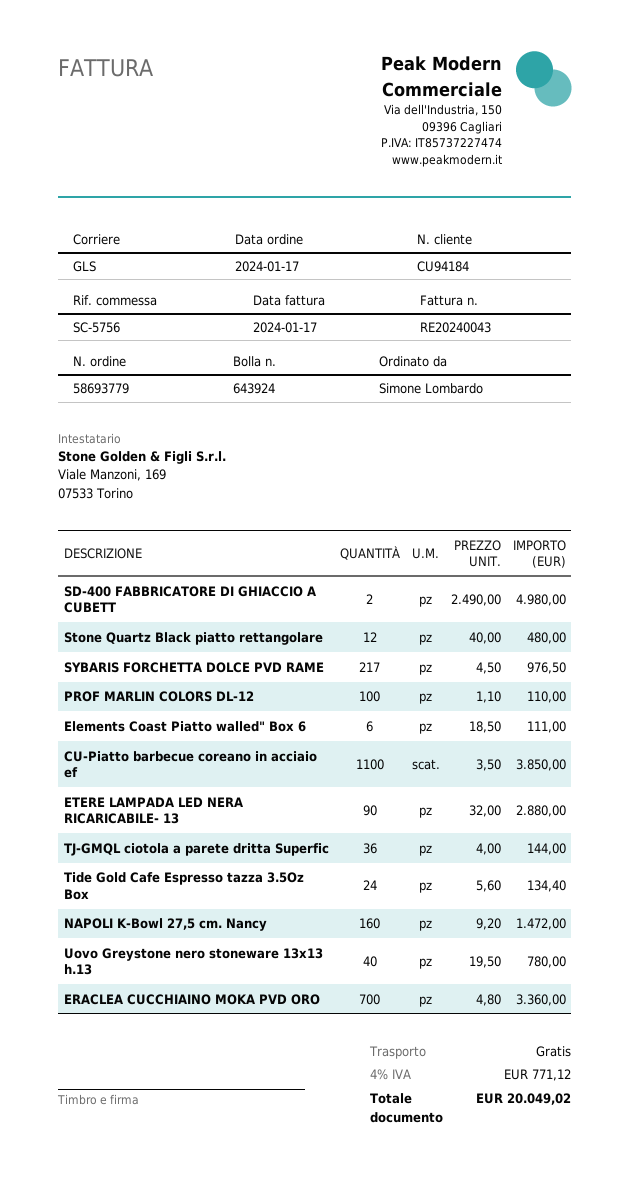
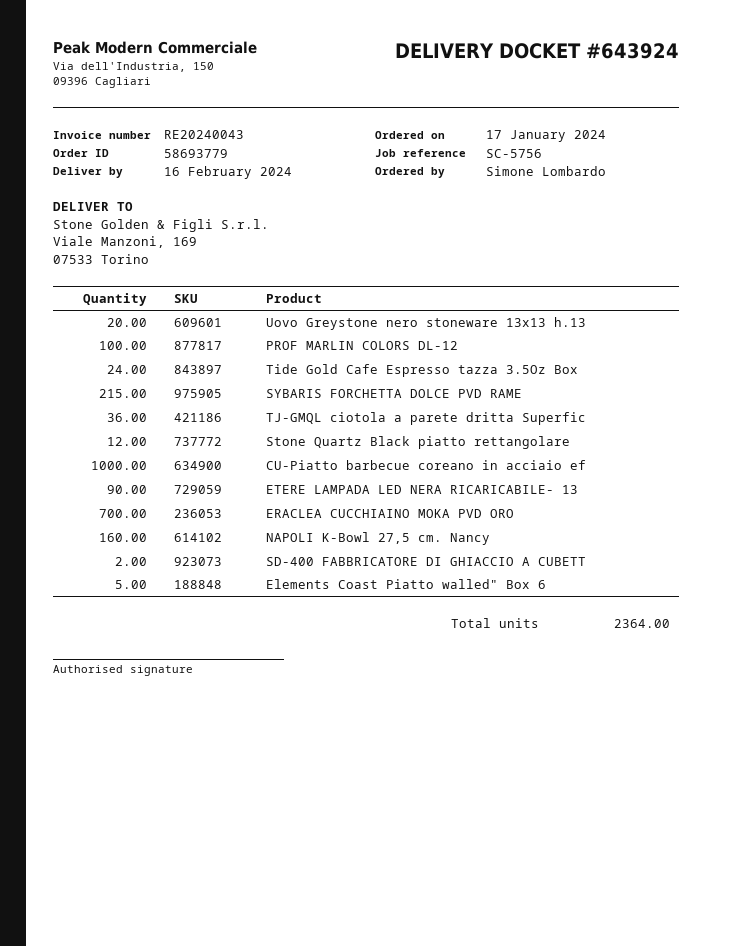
SYBARIS FORCHETTA DOLCE PVD RAME: 217 -> 215
Elements Coast Piatto walled" Box 6: 6 -> 5
CU-Piatto barbecue coreano in acciaio ef: 1100 -> 1000
Uovo Greystone nero stoneware 13x13 h.13: 40 -> 20

